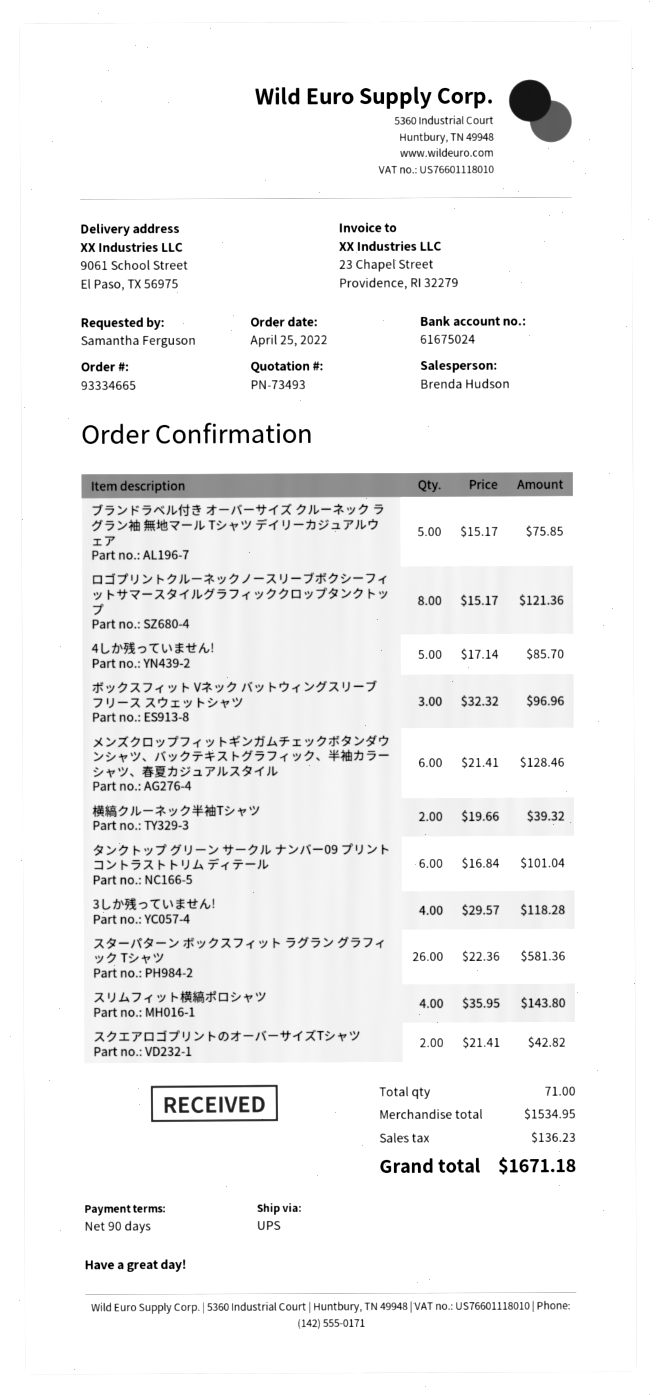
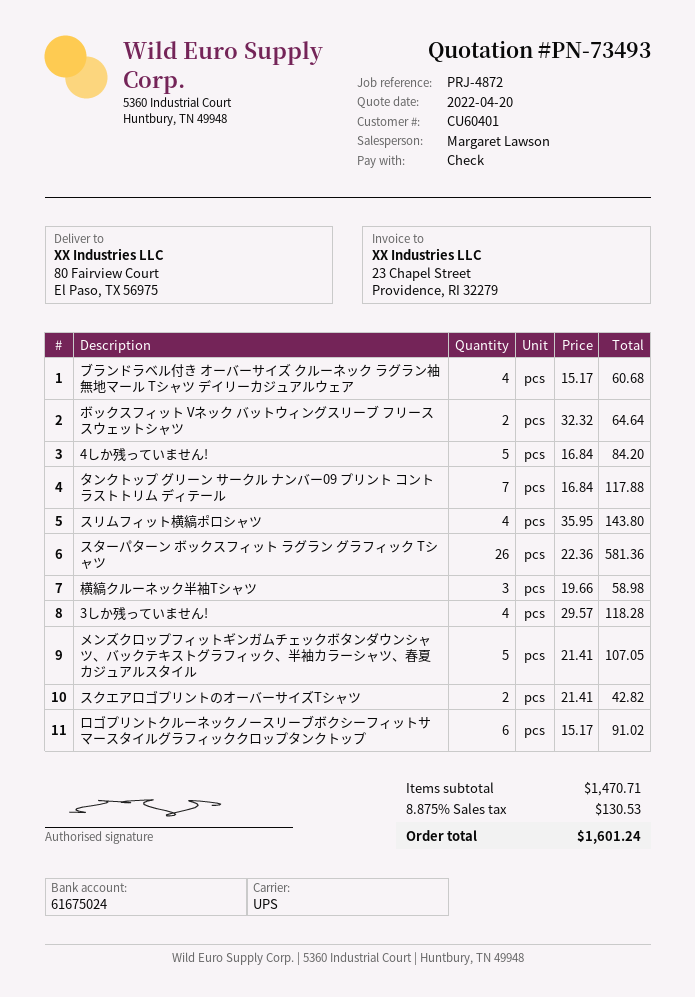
sales rep: Brenda Hudson -> Margaret Lawson
ship to: 9061 School Street, El Paso, TX 56975 -> 80 Fairview Court, El Paso, TX 56975
ブランドラベル付き オーバーサイズ クルーネック ラグラン袖 無地マール Tシャツ デイリーカジュアルウェア: 5 x 15.17 = 75.85 -> 4 x 15.17 = 60.68
ロゴプリントクルーネックノースリーブボクシーフィットサマースタイルグラフィッククロップタンクトップ: 8 x 15.17 = 121.36 -> 6 x 15.17 = 91.02
4しか残っていません!: 5 x 17.14 = 85.70 -> 5 x 16.84 = 84.20
ボックスフィット Vネック バットウィングスリーブ フリース スウェットシャツ: 3 x 32.32 = 96.96 -> 2 x 32.32 = 64.64
メンズクロップフィットギンガムチェックボタンダウンシャツ、バックテキストグラフィック、半袖カラーシャツ、春夏カジュアルスタイル: 6 x 21.41 = 128.46 -> 5 x 21.41 = 107.05
横縞クルーネック半袖Tシャツ: 2 x 19.66 = 39.32 -> 3 x 19.66 = 58.98
タンクトップ グリーン サークル ナンバー09 プリント コントラストトリム ディテール: 6 x 16.84 = 101.04 -> 7 x 16.84 = 117.88
subtotal: 1534.95 -> 1470.71
tax: 136.23 -> 130.53
total: 1671.18 -> 1601.24

